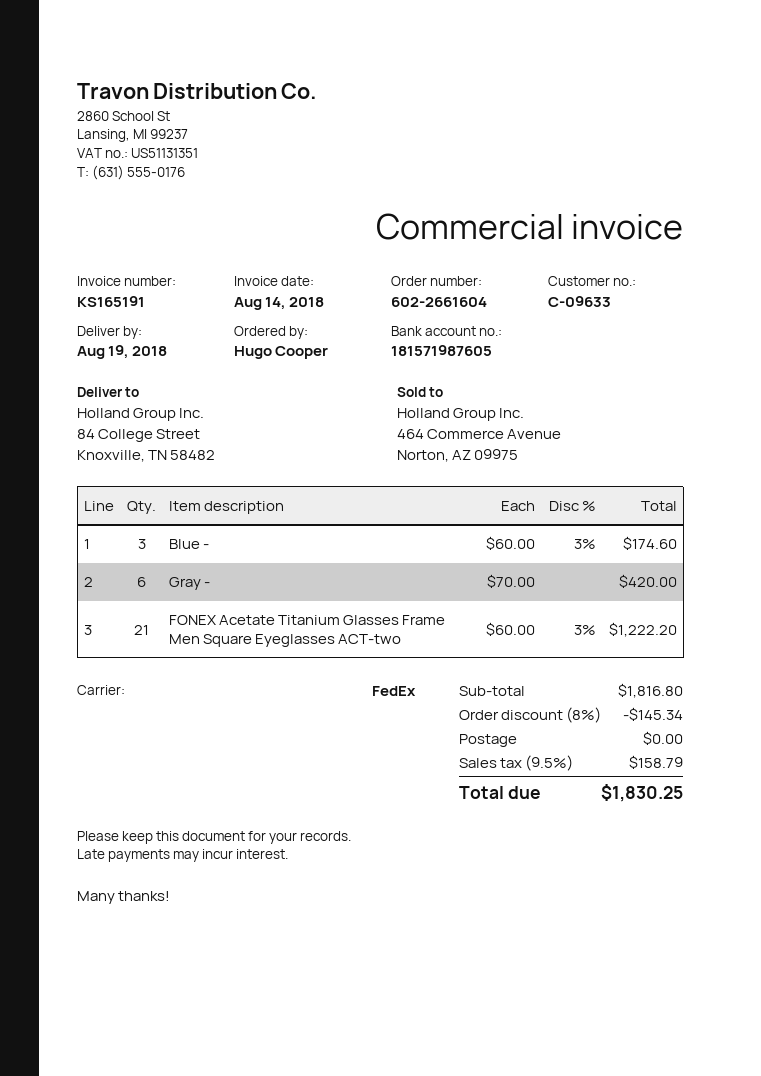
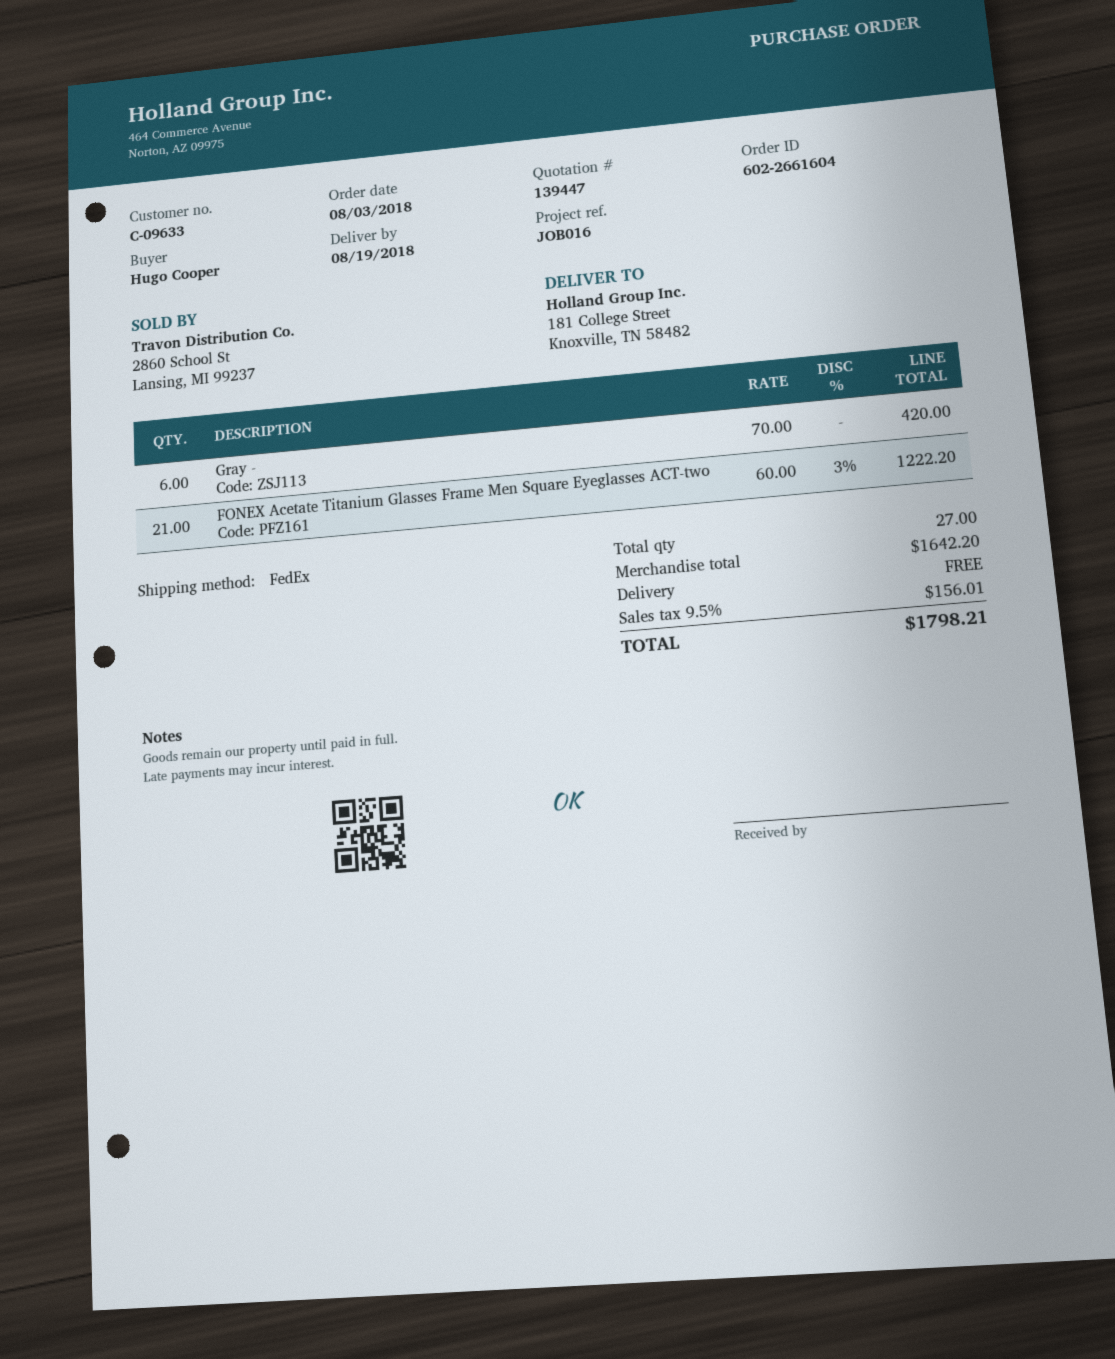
ship to: 84 College Street, Knoxville, TN 58482 -> 181 College Street, Knoxville, TN 58482
Blue -: 3 x 60.00 - 3% = 174.60 -> none
subtotal: 1816.80 -> 1642.20
discount: 8% = 145.34 -> none
tax: 9.5% = 158.79 -> 9.5% = 156.01
total: 1830.25 -> 1798.21

